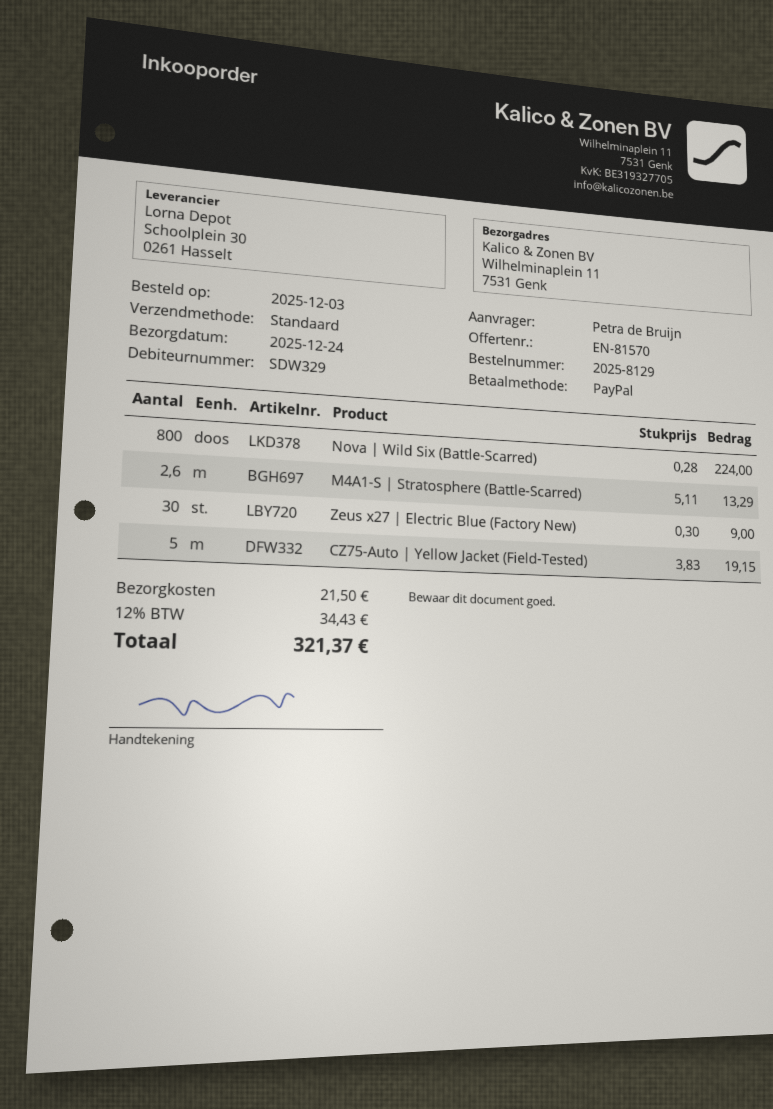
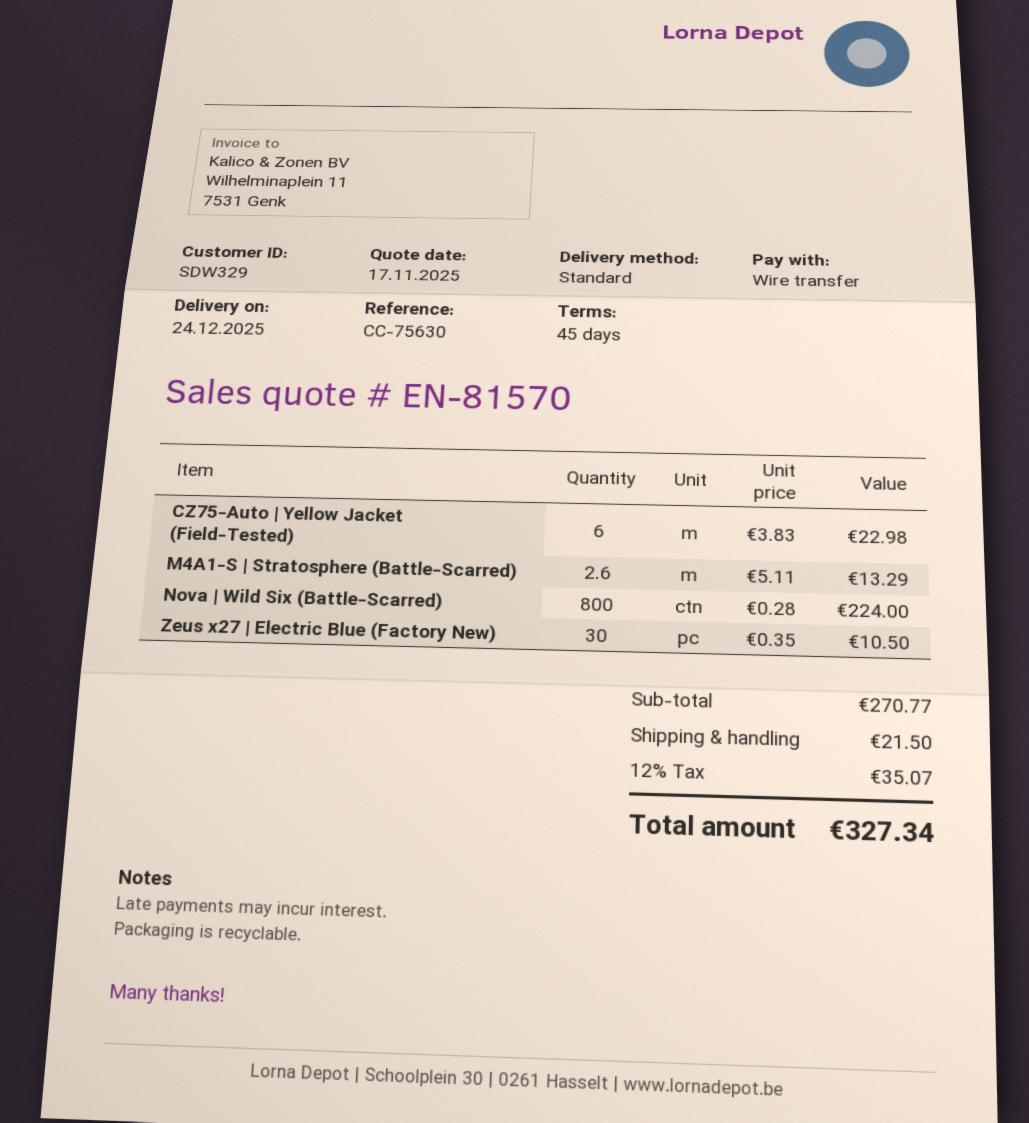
payment method: PayPal -> bank transfer
Zeus x27 | Electric Blue (Factory New): 30 x 0.30 = 9.00 -> 30 x 0.35 = 10.50
CZ75-Auto | Yellow Jacket (Field-Tested): 5 x 3.83 = 19.15 -> 6 x 3.83 = 22.98
tax: 12% = 34.43 -> 12% = 35.07
total: 321.37 -> 327.34

